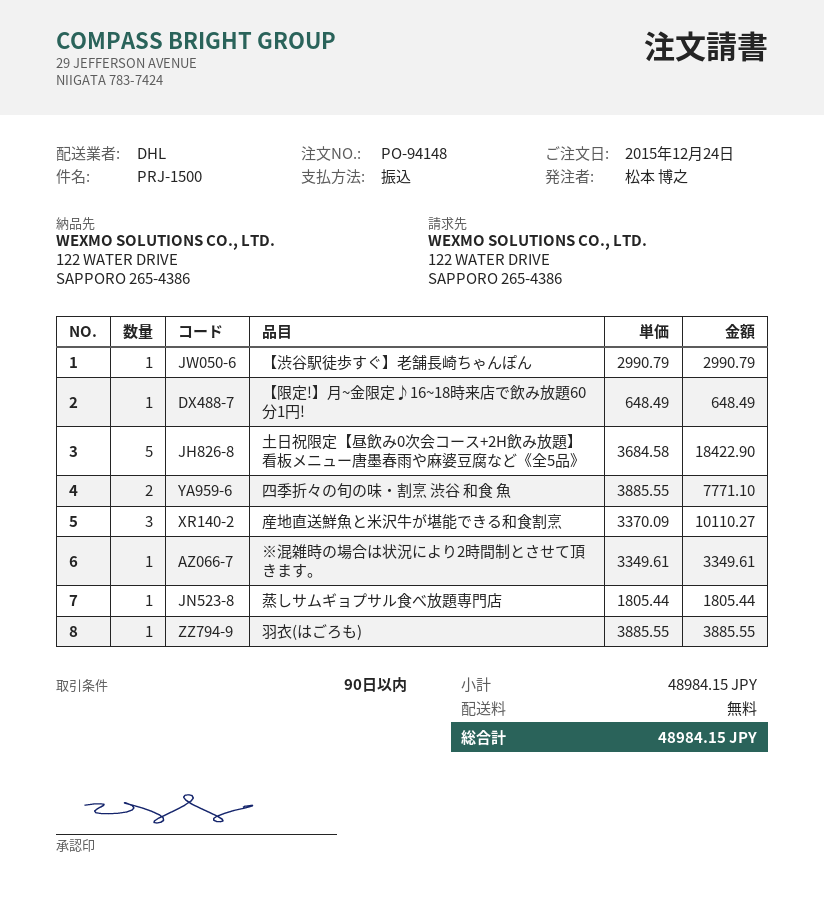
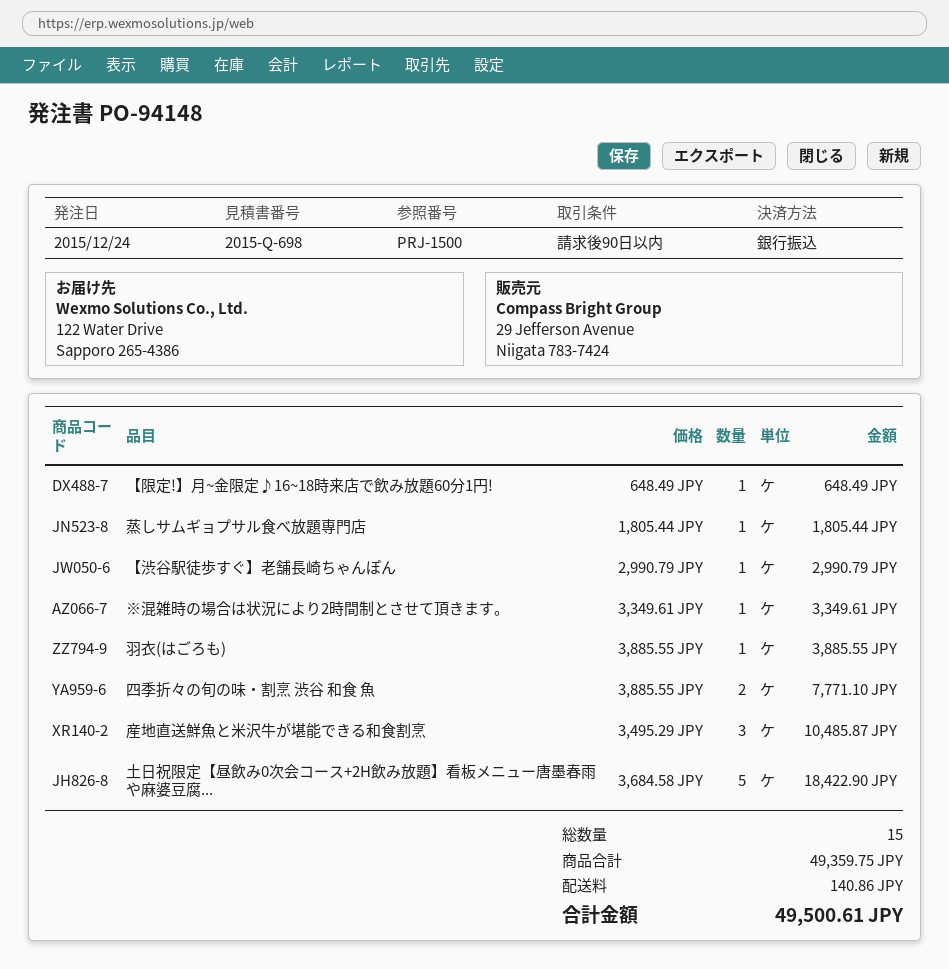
産地直送鮮魚と米沢牛が堪能できる和食割烹: 3 x 3370.09 = 10110.27 -> 3 x 3495.29 = 10485.87
subtotal: 48984.15 -> 49359.75
shipping: 0.00 -> 140.86
total: 48984.15 -> 49500.61

